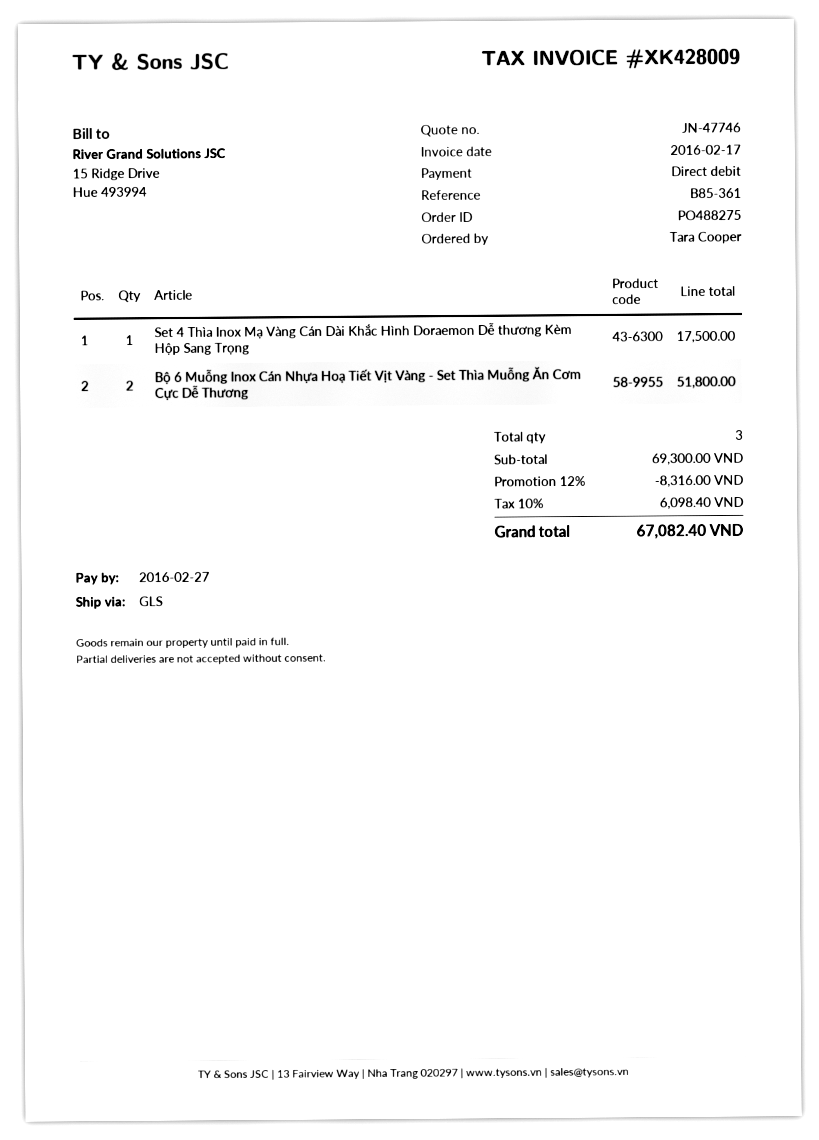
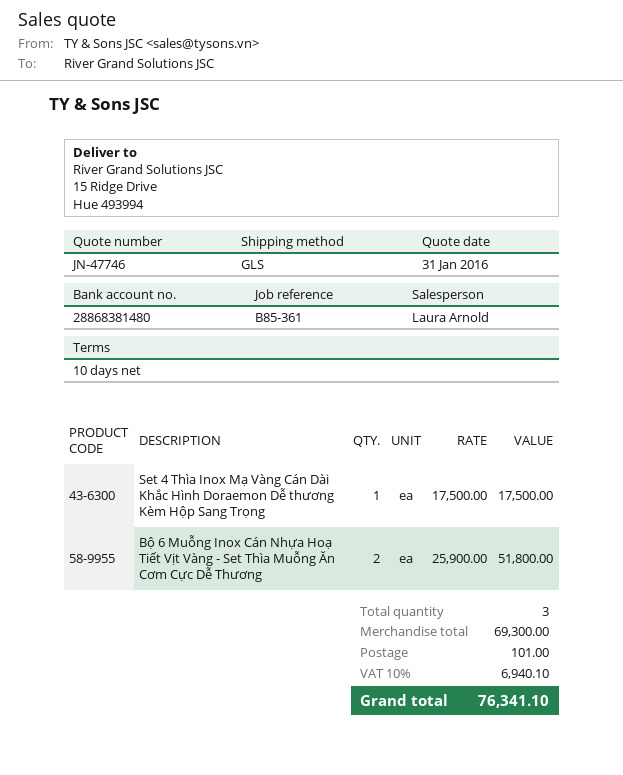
discount: 12% = 8316.00 -> none
shipping: none -> 101.00
tax: 10% = 6098.40 -> 10% = 6940.10
total: 67082.40 -> 76341.10

